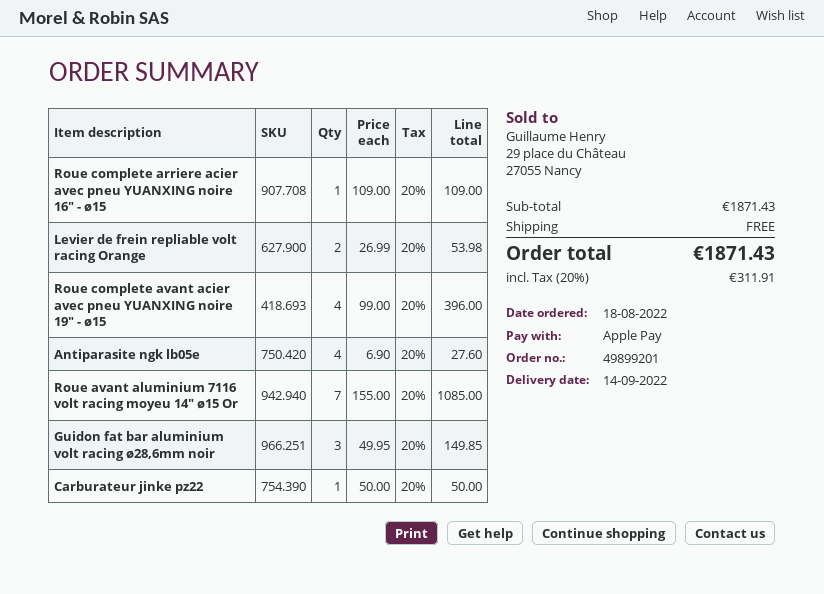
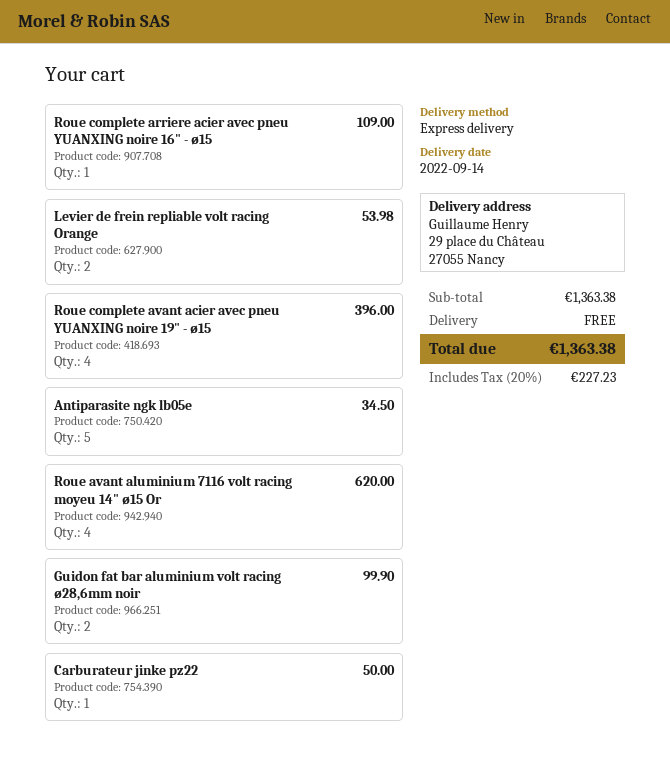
Antiparasite ngk lb05e: 4 for 27.60 -> 5 for 34.50
Roue avant aluminium 7116 volt racing moyeu 14" ø15 Or: 7 for 1085.00 -> 4 for 620.00
Guidon fat bar aluminium volt racing ø28,6mm noir: 3 for 149.85 -> 2 for 99.90
subtotal: 1871.43 -> 1363.38
tax: 20% = 311.91 -> 20% = 227.23
total: 1871.43 -> 1363.38

